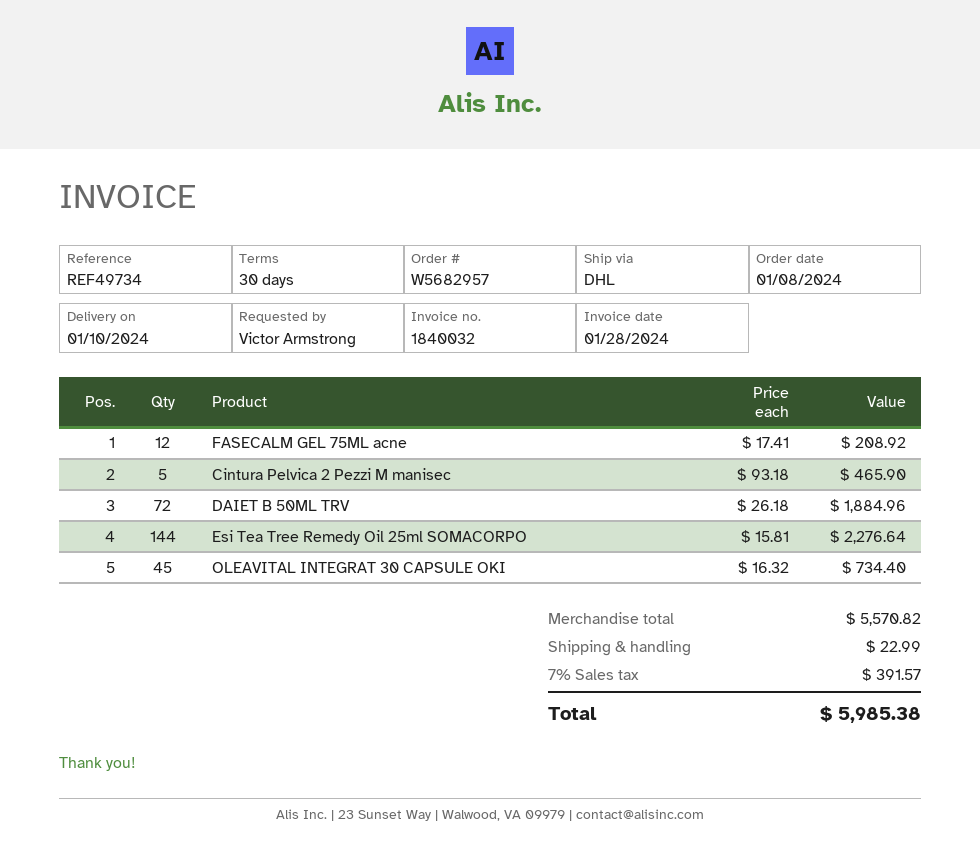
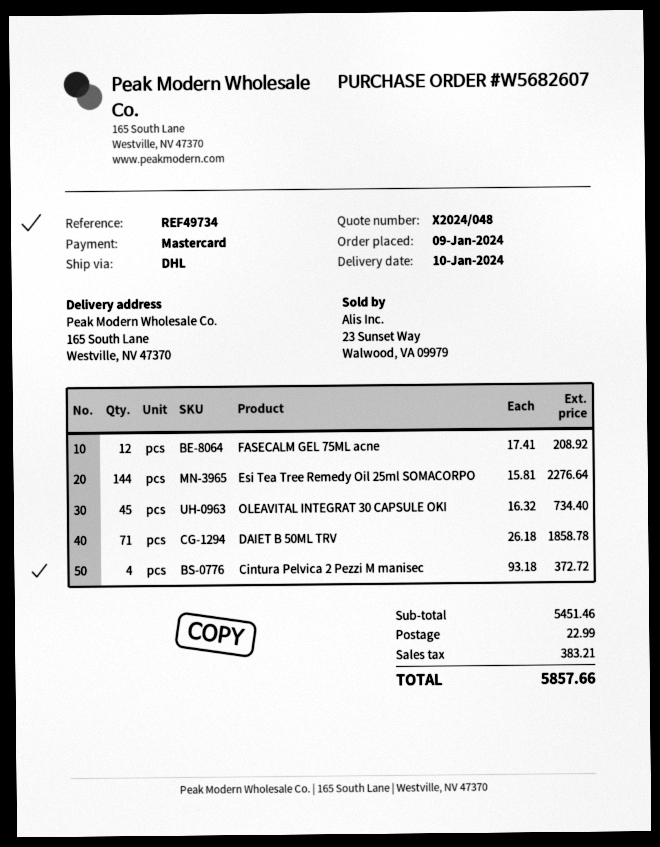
order number: W5682957 -> W5682607
order date: 2024-01-08 -> 2024-01-09
Cintura Pelvica 2 Pezzi M manisec: 5 x 93.18 = 465.90 -> 4 x 93.18 = 372.72
DAIET B 50ML TRV: 72 x 26.18 = 1884.96 -> 71 x 26.18 = 1858.78
subtotal: 5570.82 -> 5451.46
tax: 391.57 -> 383.21
total: 5985.38 -> 5857.66

